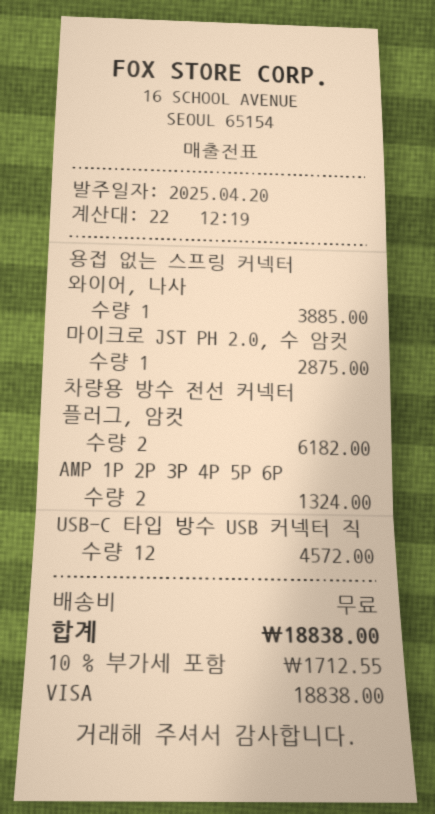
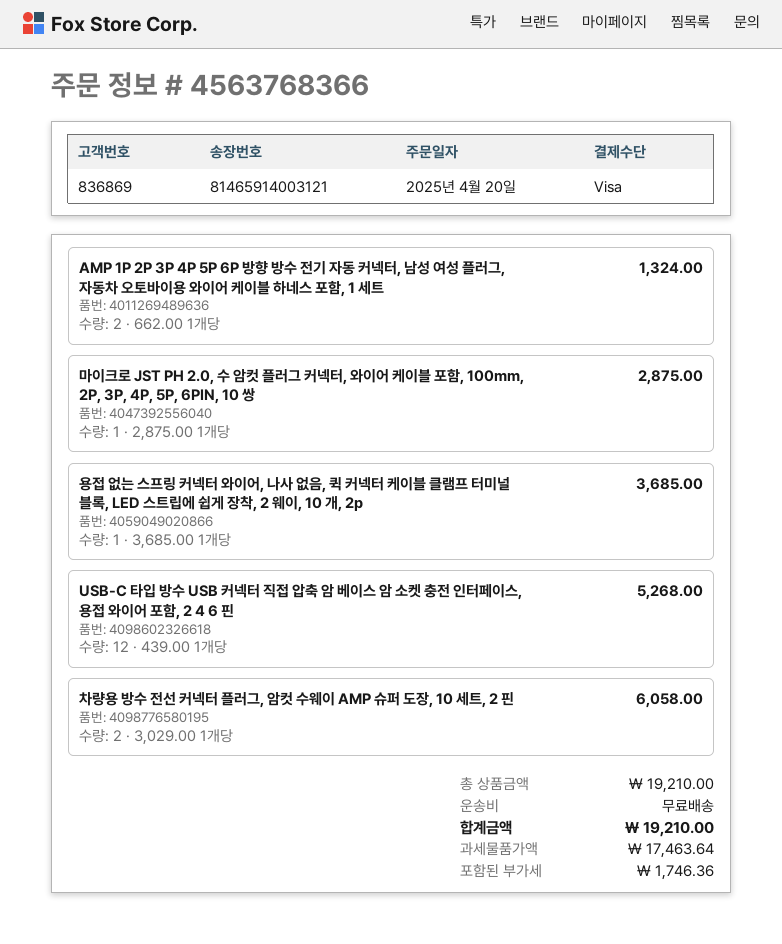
용접 없는 스프링 커넥터 와이어, 나사: 1 for 3885.00 -> 1 for 3685.00
차량용 방수 전선 커넥터 플러그, 암컷: 2 for 6182.00 -> 2 for 6058.00
USB-C 타입 방수 USB 커넥터 직: 12 for 4572.00 -> 12 for 5268.00
tax: 1712.55 -> 1746.36
total: 18838.00 -> 19210.00

